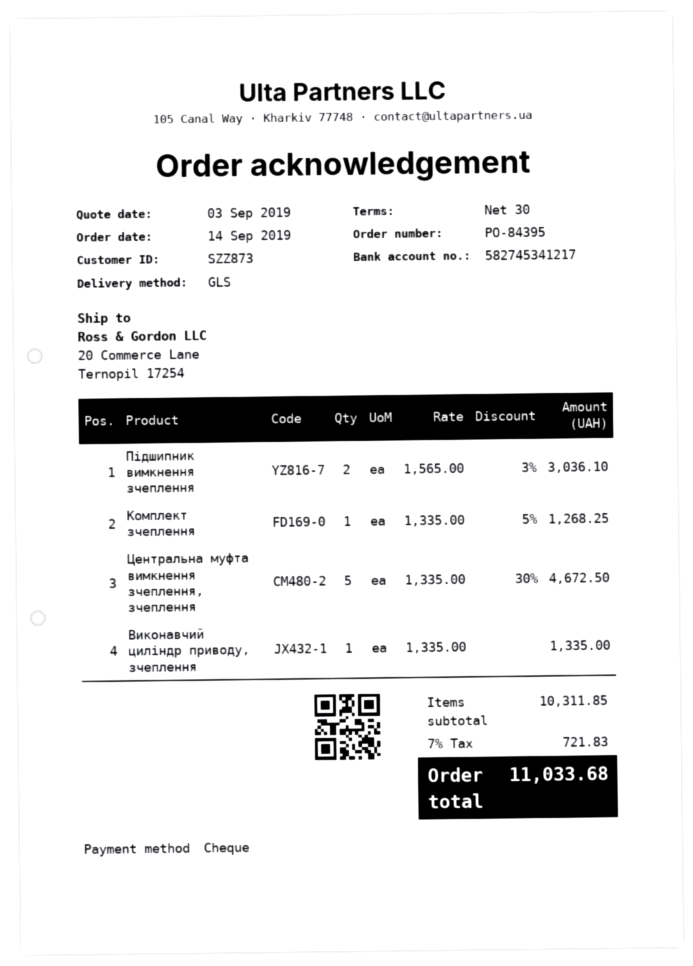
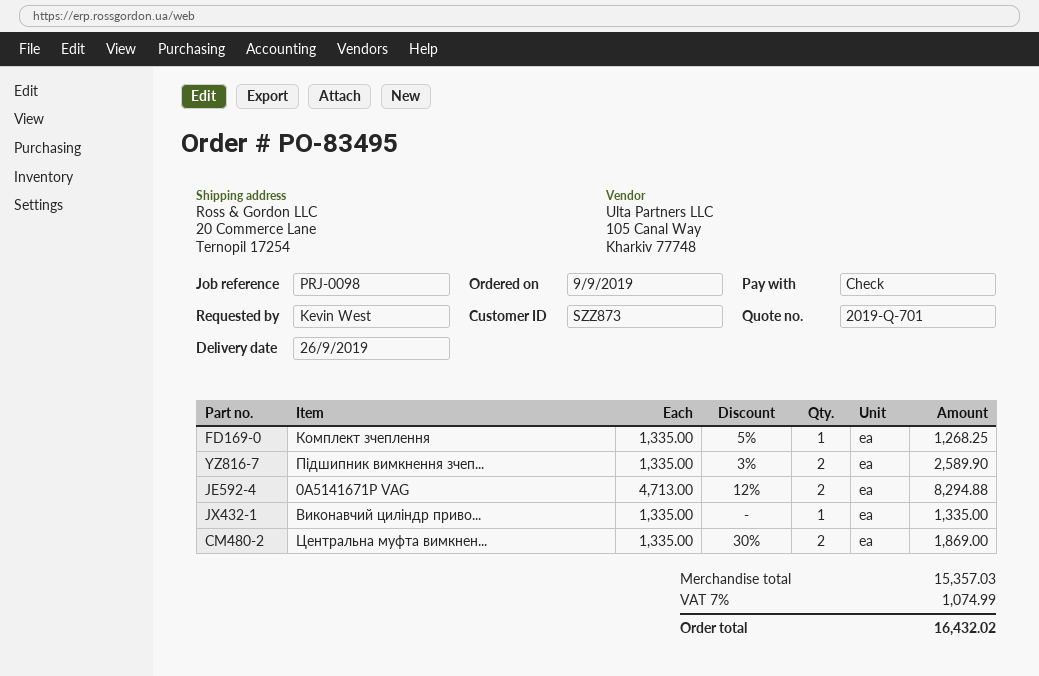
order number: PO-84395 -> PO-83495
order date: 2019-09-14 -> 2019-09-09
Підшипник вимкнення зчеплення: 2 x 1565.00 - 3% = 3036.10 -> 2 x 1335.00 - 3% = 2589.90
Центральна муфта вимкнення зчеплення, зчеплення: 5 x 1335.00 - 30% = 4672.50 -> 2 x 1335.00 - 30% = 1869.00
0A5141671P VAG: none -> 2 x 4713.00 - 12% = 8294.88
subtotal: 10311.85 -> 15357.03
tax: 7% = 721.83 -> 7% = 1074.99
total: 11033.68 -> 16432.02

